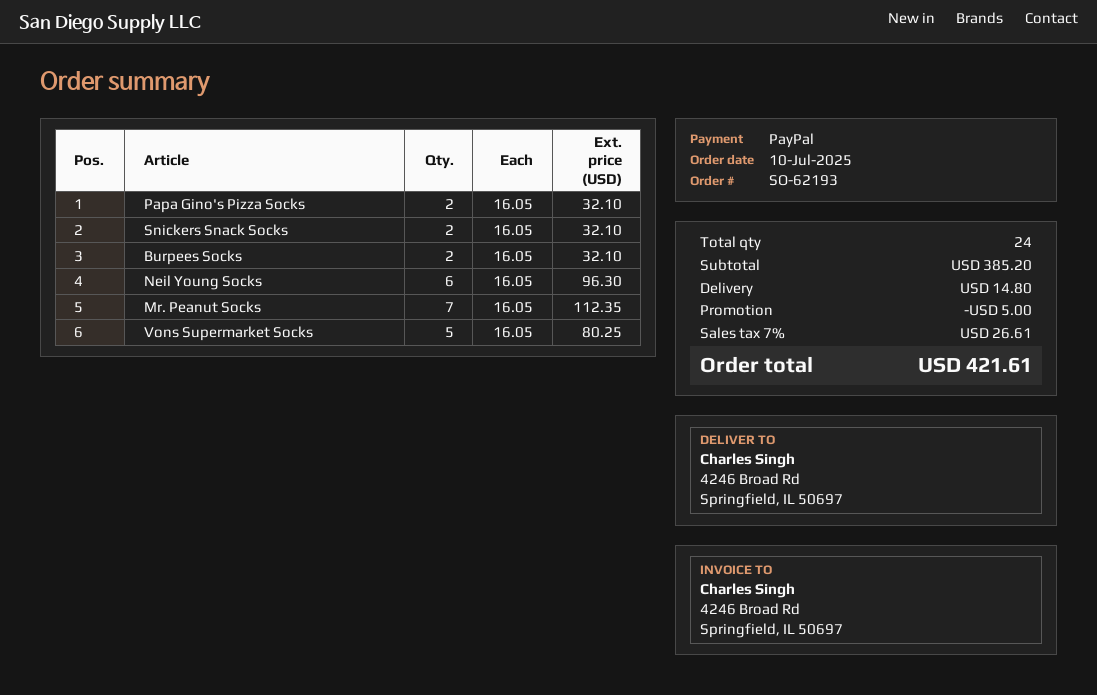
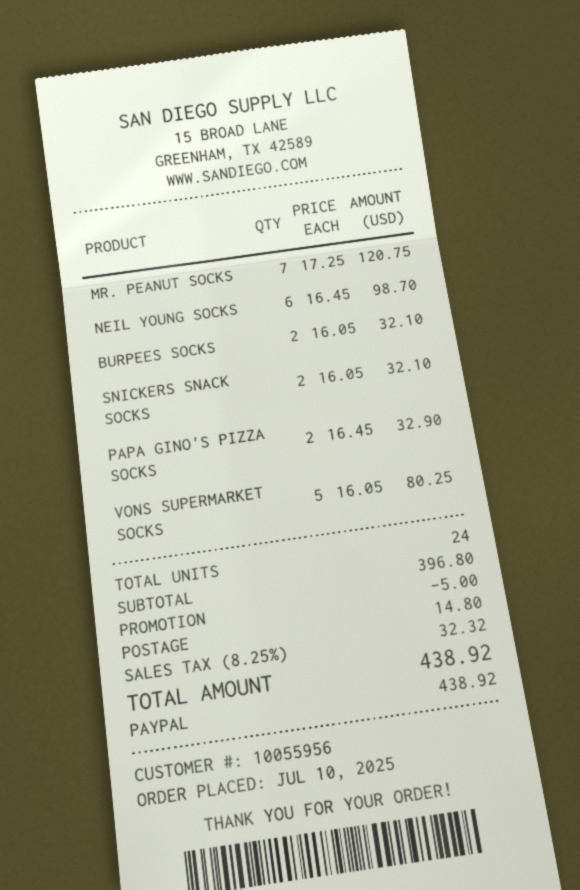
Papa Gino's Pizza Socks: 2 x 16.05 = 32.10 -> 2 x 16.45 = 32.90
Neil Young Socks: 6 x 16.05 = 96.30 -> 6 x 16.45 = 98.70
Mr. Peanut Socks: 7 x 16.05 = 112.35 -> 7 x 17.25 = 120.75
subtotal: 385.20 -> 396.80
tax: 7% = 26.61 -> 8.25% = 32.32
total: 421.61 -> 438.92

